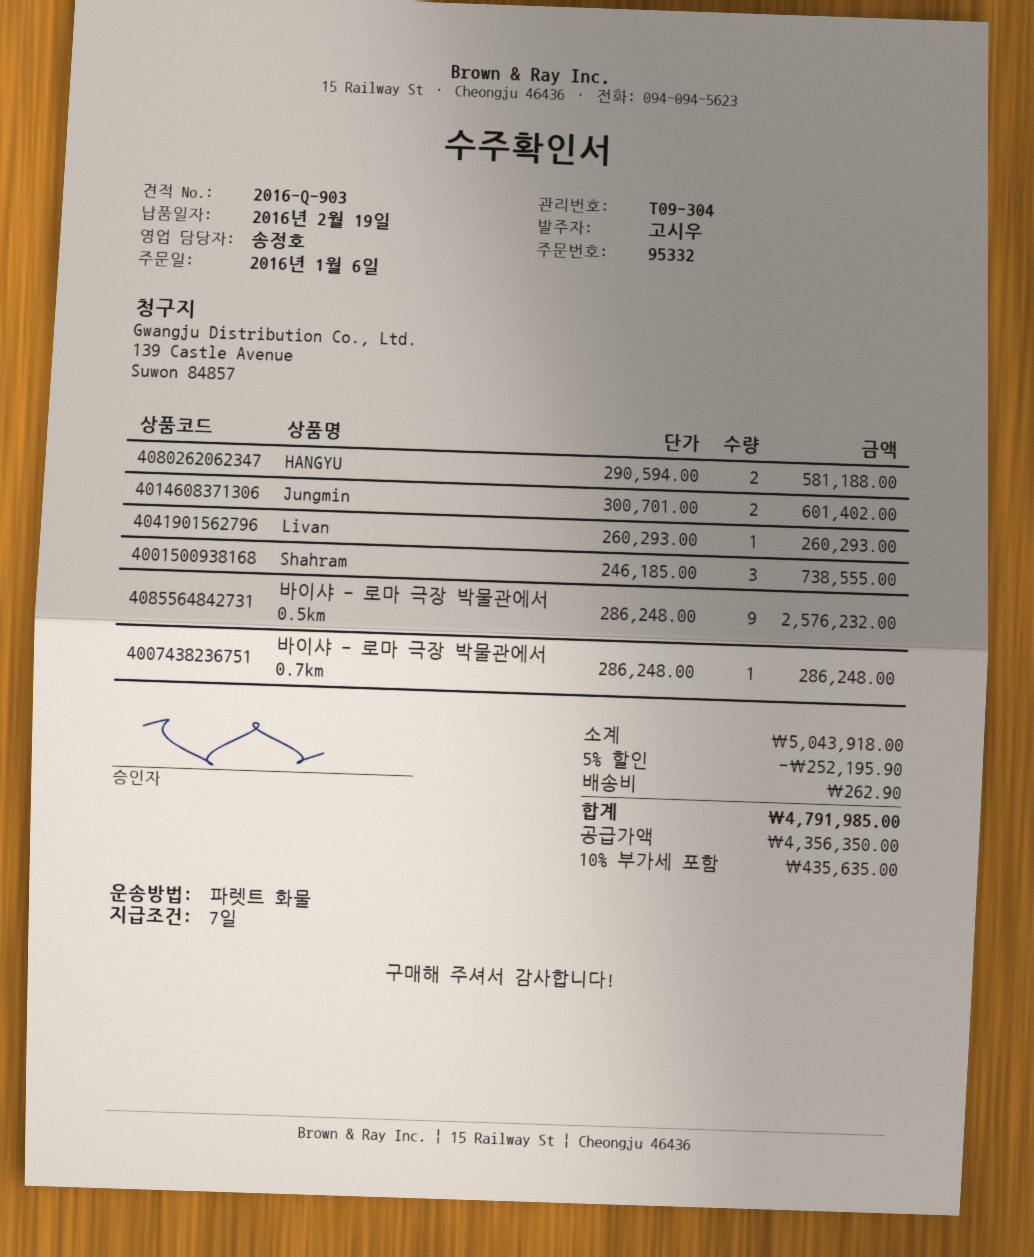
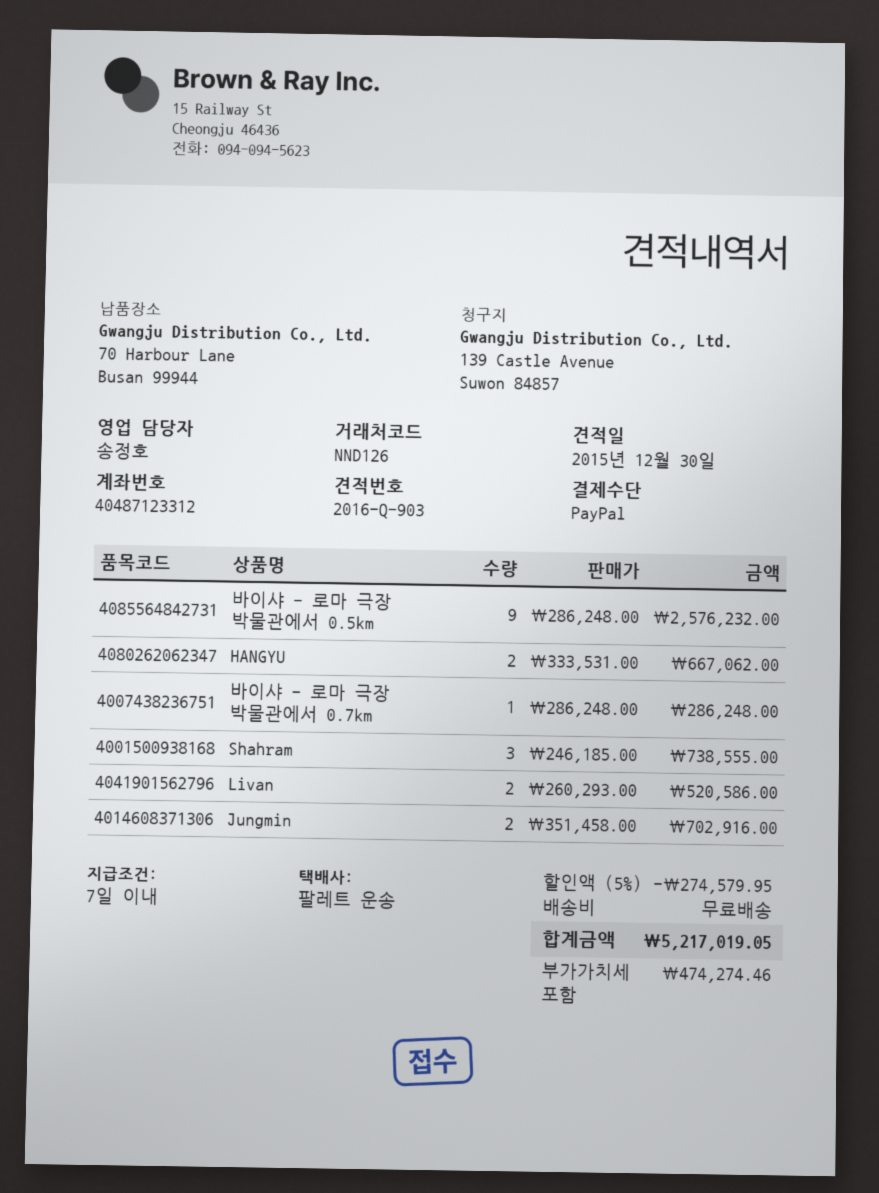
HANGYU: 2 x 290594.00 = 581188.00 -> 2 x 333531.00 = 667062.00
Jungmin: 2 x 300701.00 = 601402.00 -> 2 x 351458.00 = 702916.00
Livan: 1 x 260293.00 = 260293.00 -> 2 x 260293.00 = 520586.00
discount: 5% = 252195.90 -> 5% = 274579.95
shipping: 262.90 -> 0.00
tax: 435635.00 -> 474274.46
total: 4791985.00 -> 5217019.05

